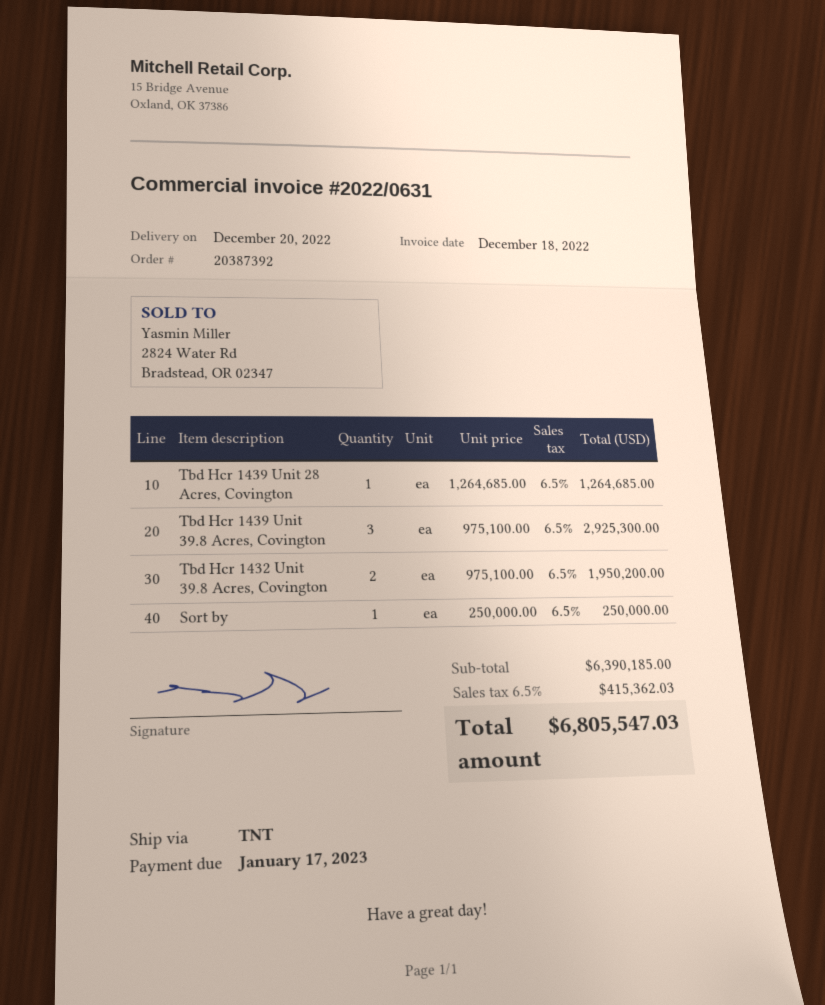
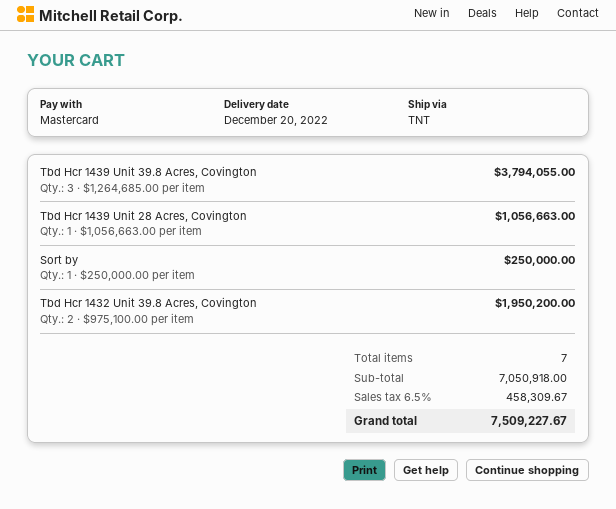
Tbd Hcr 1439 Unit 28 Acres, Covington: 1 x 1264685.00 = 1264685.00 -> 1 x 1056663.00 = 1056663.00
Tbd Hcr 1439 Unit 39.8 Acres, Covington: 3 x 975100.00 = 2925300.00 -> 3 x 1264685.00 = 3794055.00
subtotal: 6390185.00 -> 7050918.00
tax: 6.5% = 415362.03 -> 6.5% = 458309.67
total: 6805547.03 -> 7509227.67

